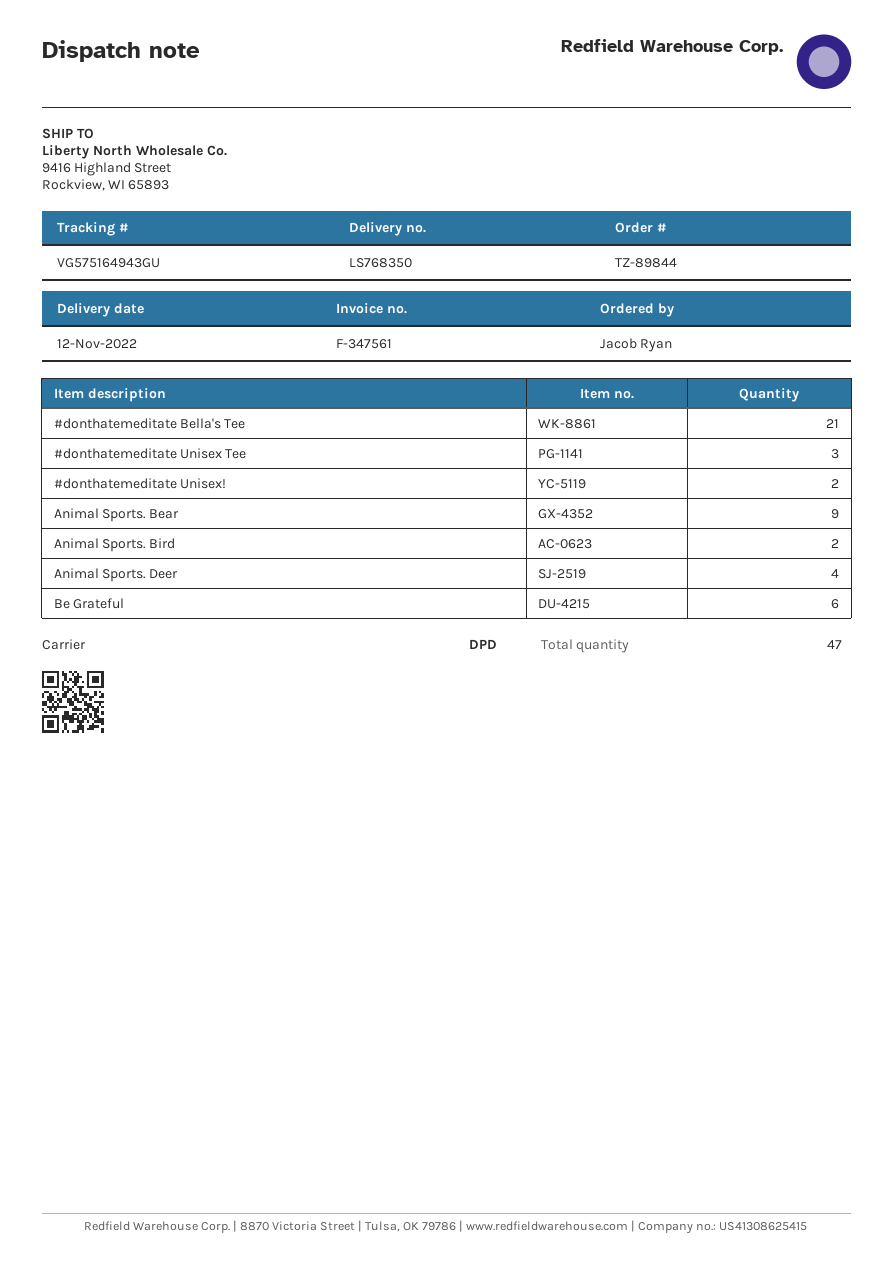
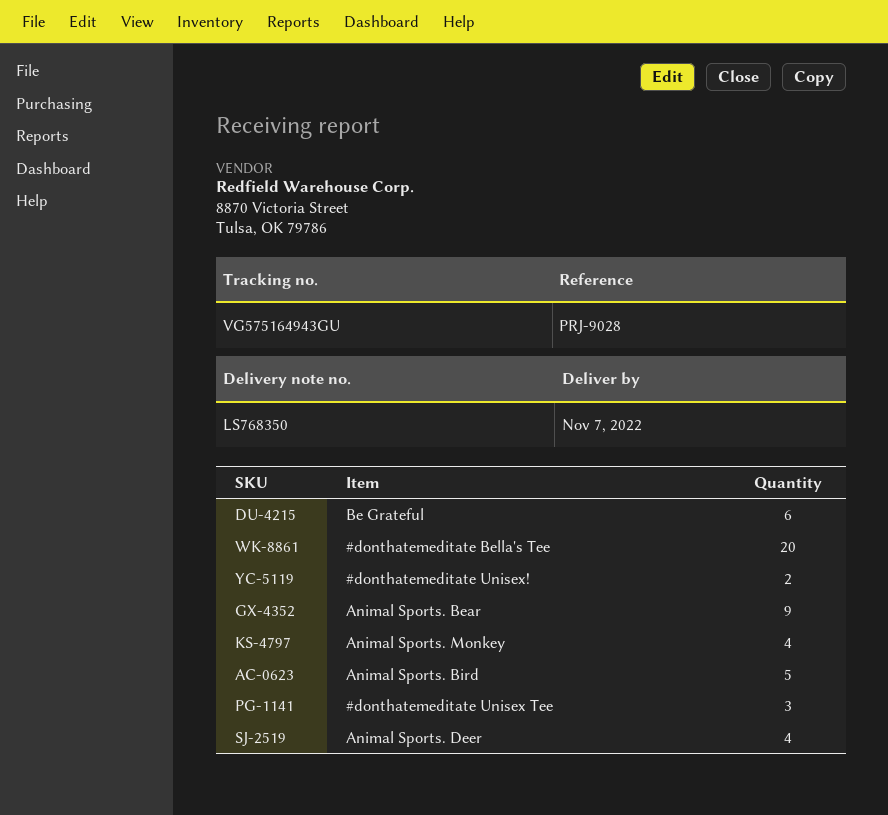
delivery date: 2022-11-12 -> 2022-11-07
#donthatemeditate Bella's Tee: 21 -> 20
Animal Sports. Bird: 2 -> 5
Animal Sports. Monkey: none -> 4

